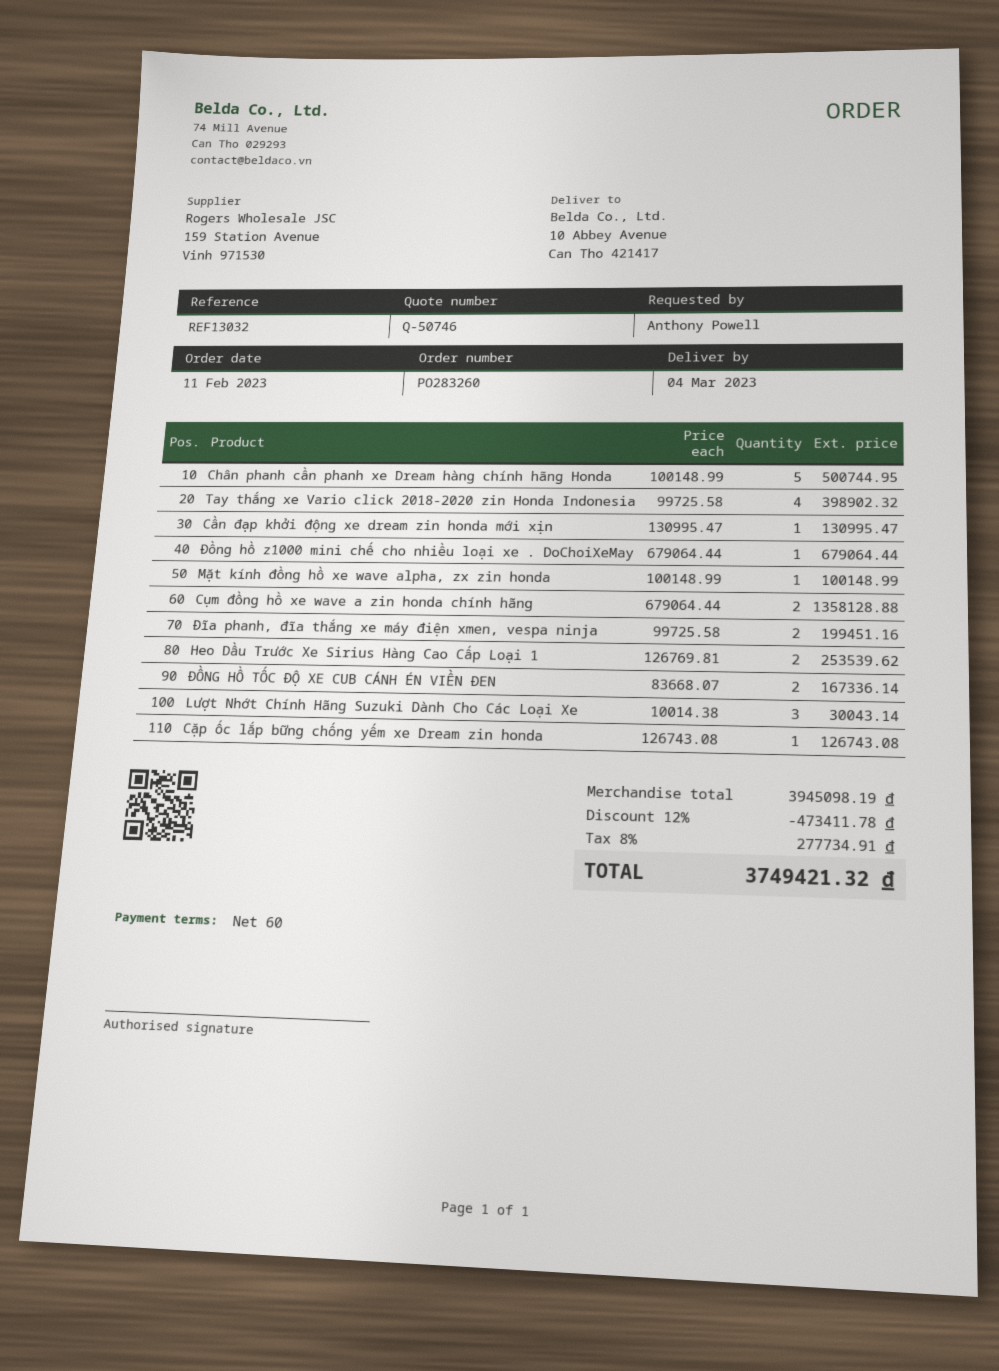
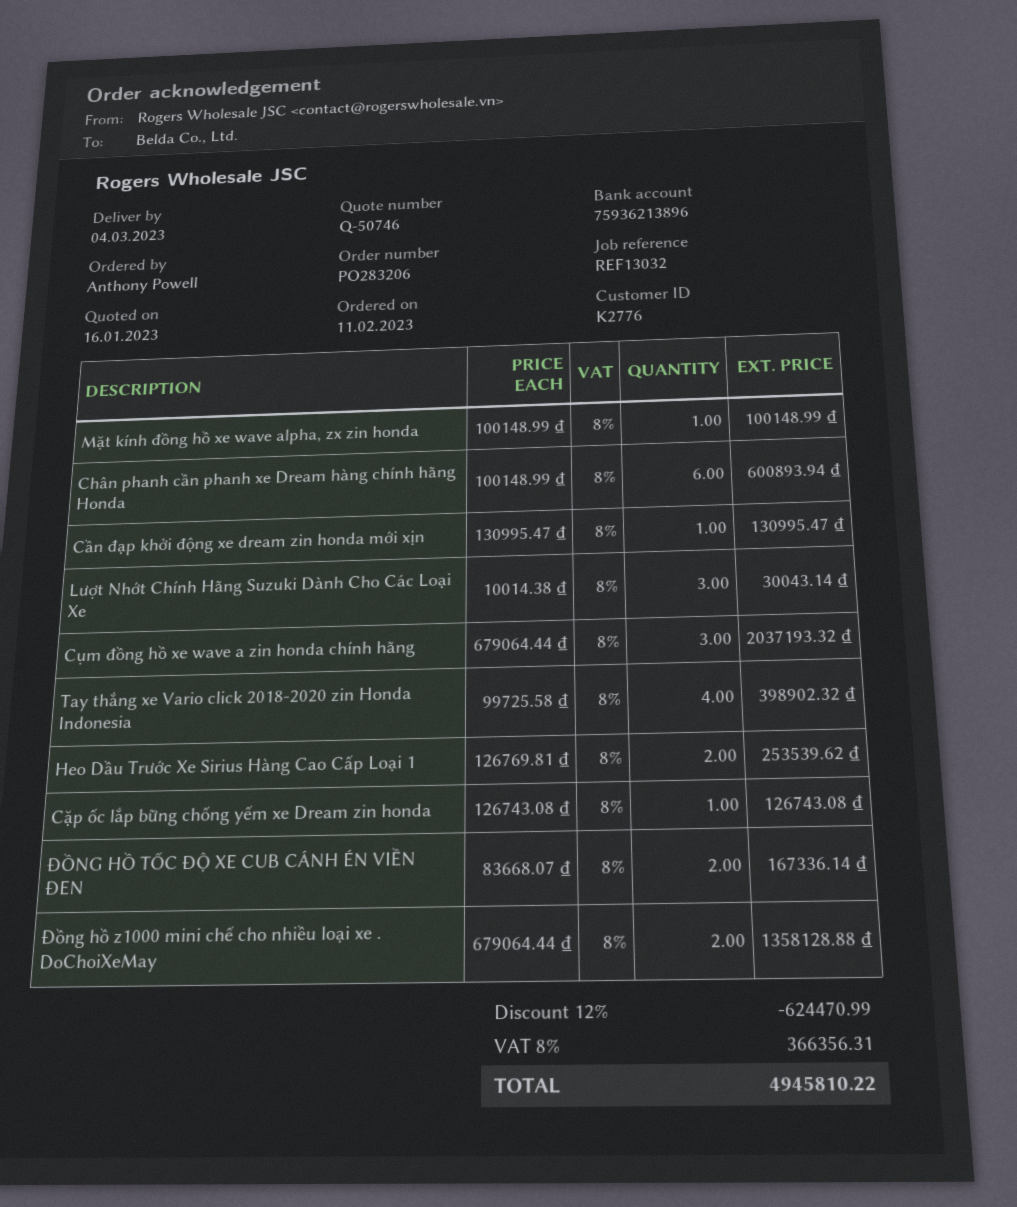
order number: PO283260 -> PO283206
Chân phanh cần phanh xe Dream hàng chính hãng Honda: 5 x 100148.99 = 500744.95 -> 6 x 100148.99 = 600893.94
Đồng hồ z1000 mini chế cho nhiều loại xe . DoChoiXeMay: 1 x 679064.44 = 679064.44 -> 2 x 679064.44 = 1358128.88
Cụm đồng hồ xe wave a zin honda chính hãng: 2 x 679064.44 = 1358128.88 -> 3 x 679064.44 = 2037193.32
Đĩa phanh, đĩa thắng xe máy điện xmen, vespa ninja: 2 x 99725.58 = 199451.16 -> none
discount: 12% = 473411.78 -> 12% = 624470.99
tax: 8% = 277734.91 -> 8% = 366356.31
total: 3749421.32 -> 4945810.22

